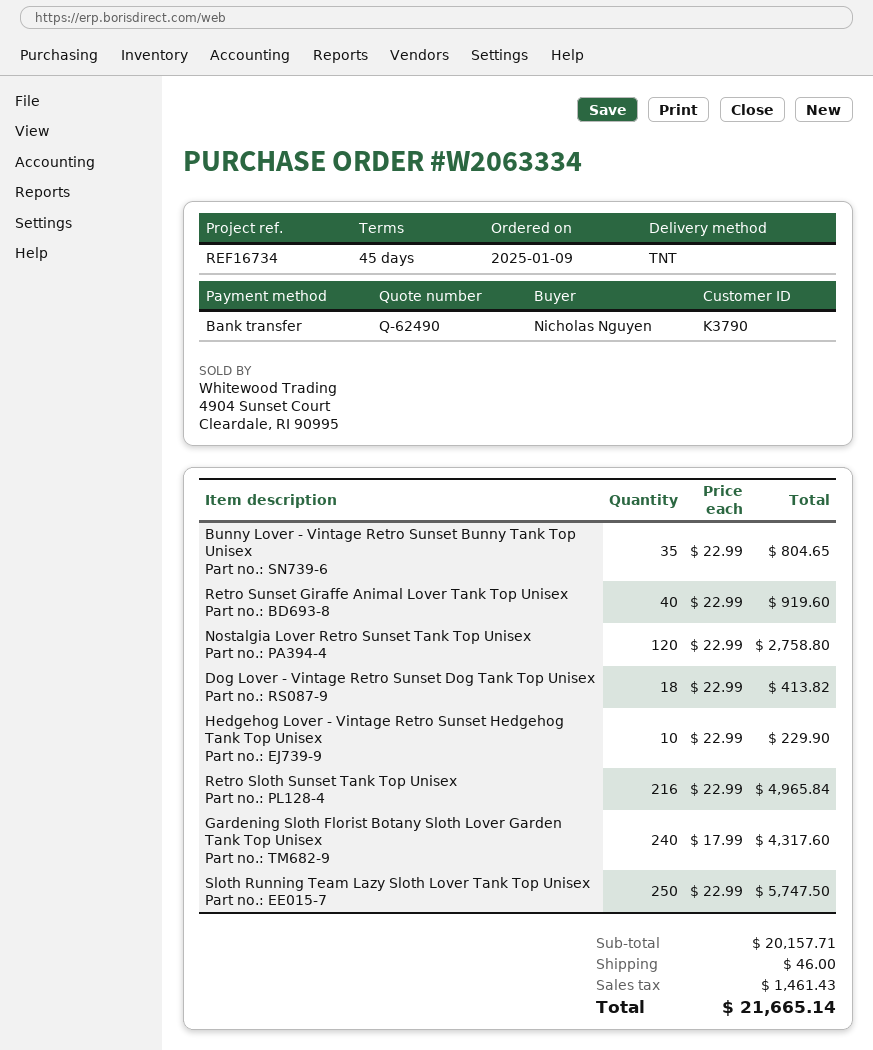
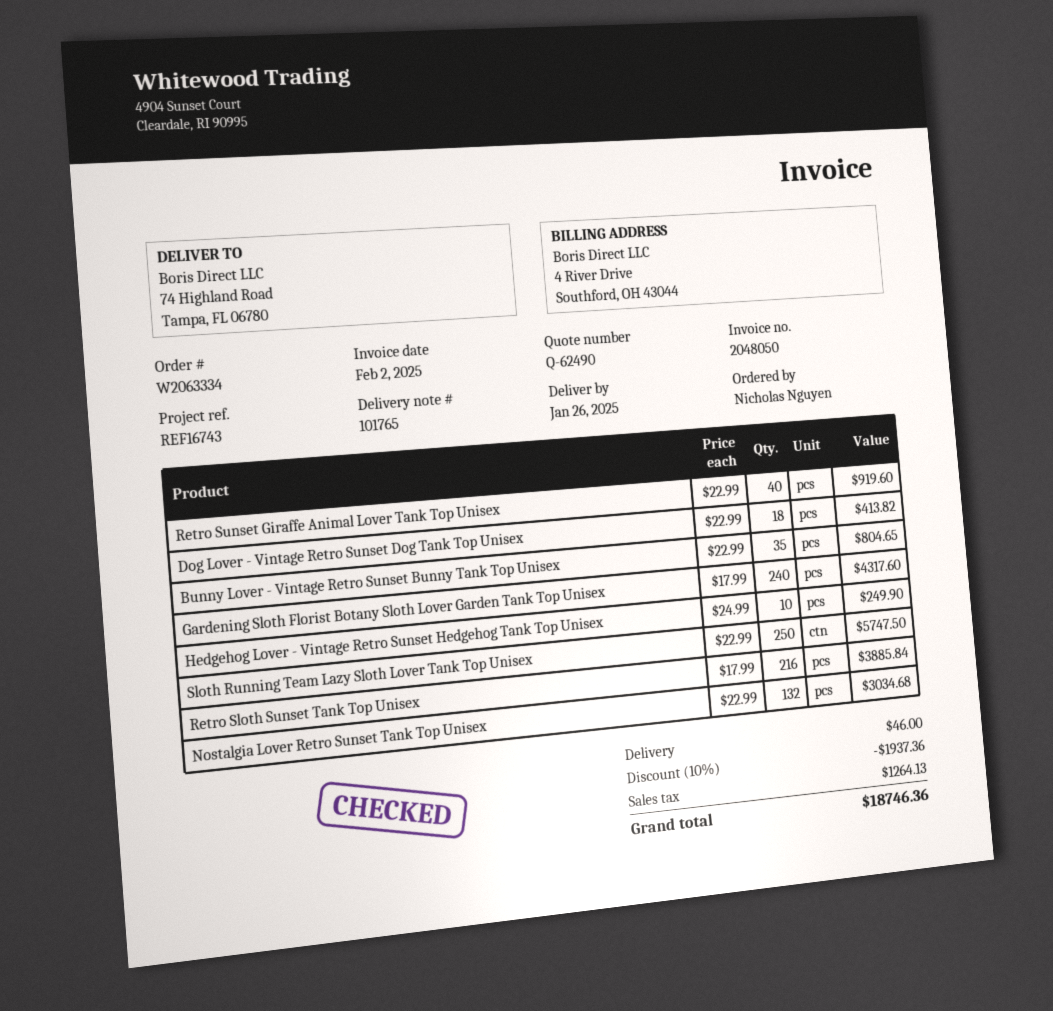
reference: REF16734 -> REF16743
Nostalgia Lover Retro Sunset Tank Top Unisex: 120 x 22.99 = 2758.80 -> 132 x 22.99 = 3034.68
Hedgehog Lover - Vintage Retro Sunset Hedgehog Tank Top Unisex: 10 x 22.99 = 229.90 -> 10 x 24.99 = 249.90
Retro Sloth Sunset Tank Top Unisex: 216 x 22.99 = 4965.84 -> 216 x 17.99 = 3885.84
discount: none -> 10% = 1937.36
tax: 1461.43 -> 1264.13
total: 21665.14 -> 18746.36

